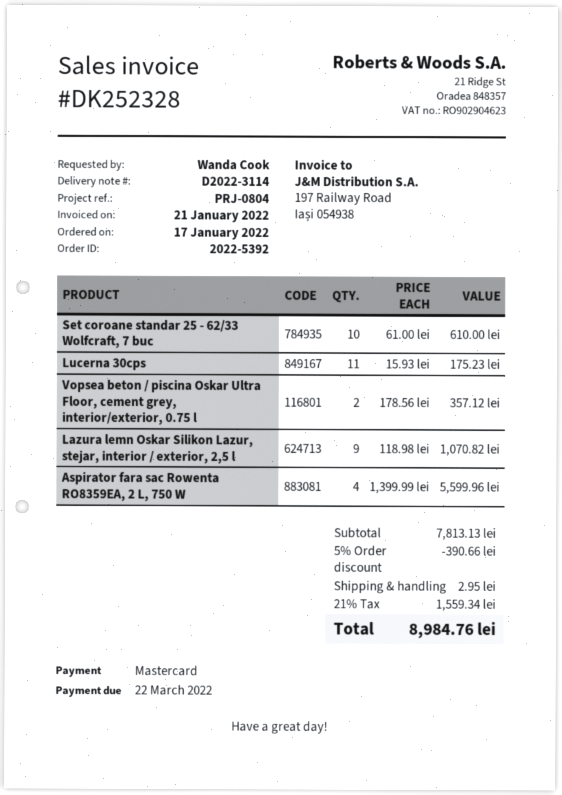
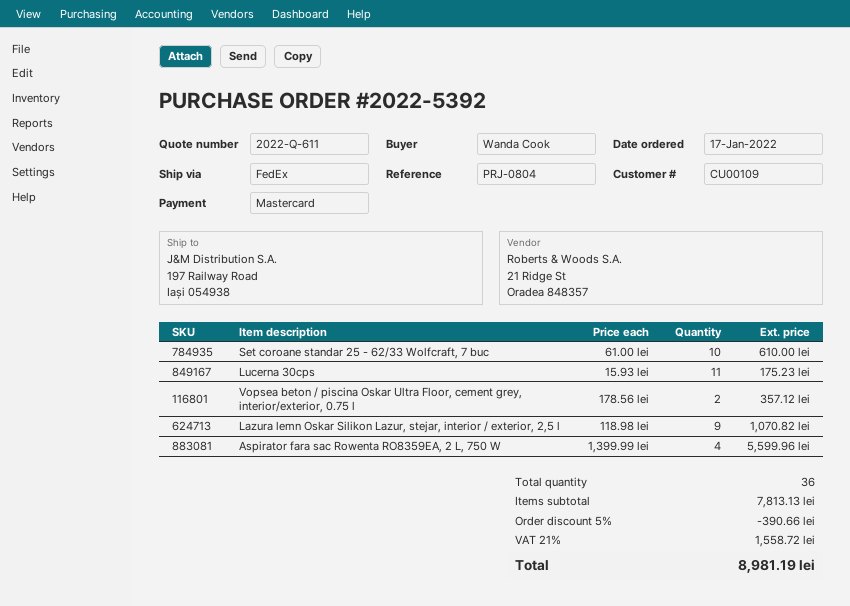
shipping: 2.95 -> none
tax: 21% = 1559.34 -> 21% = 1558.72
total: 8984.76 -> 8981.19

